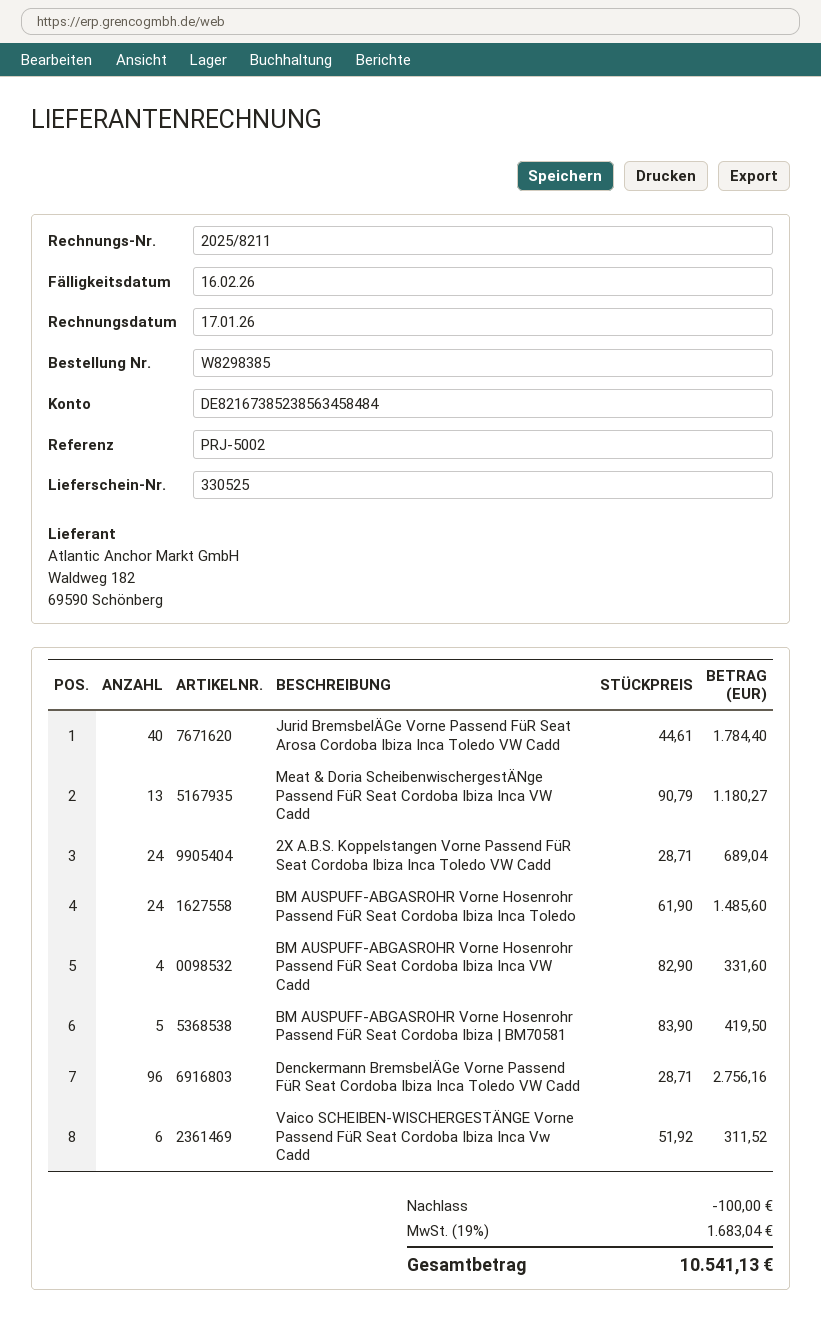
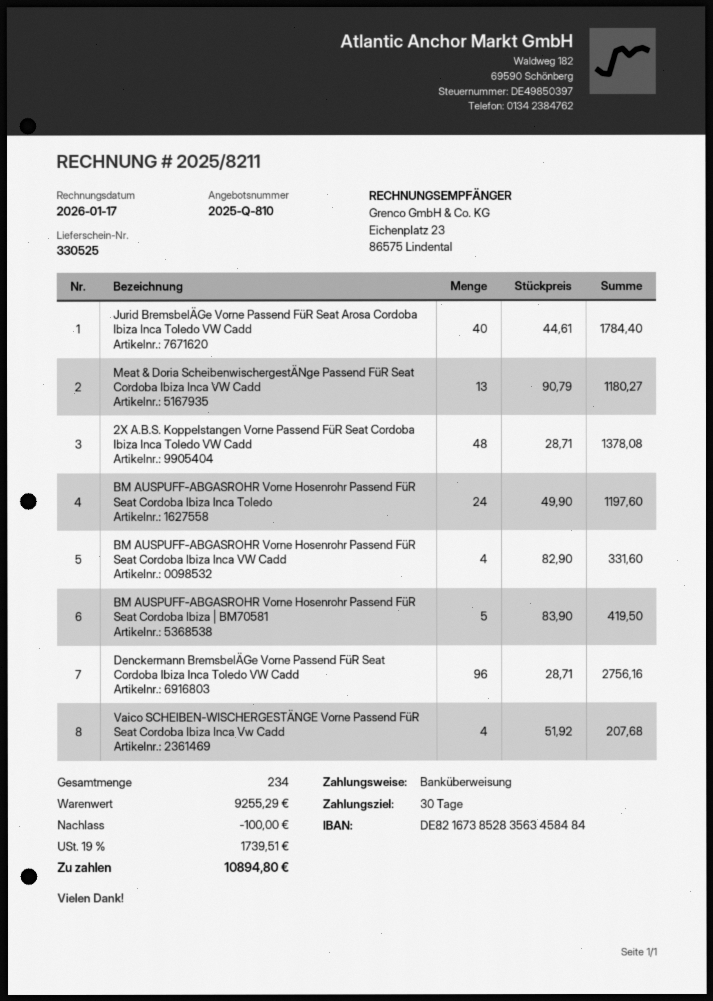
bank account: DE82167385238563458484 -> DE82167385283563458484
2X A.B.S. Koppelstangen Vorne Passend FüR Seat Cordoba Ibiza Inca Toledo VW Cadd: 24 x 28.71 = 689.04 -> 48 x 28.71 = 1378.08
BM AUSPUFF-ABGASROHR Vorne Hosenrohr Passend FüR Seat Cordoba Ibiza Inca Toledo: 24 x 61.90 = 1485.60 -> 24 x 49.90 = 1197.60
Vaico SCHEIBEN-WISCHERGESTÄNGE Vorne Passend FüR Seat Cordoba Ibiza Inca Vw Cadd: 6 x 51.92 = 311.52 -> 4 x 51.92 = 207.68
tax: 19% = 1683.04 -> 19% = 1739.51
total: 10541.13 -> 10894.80

